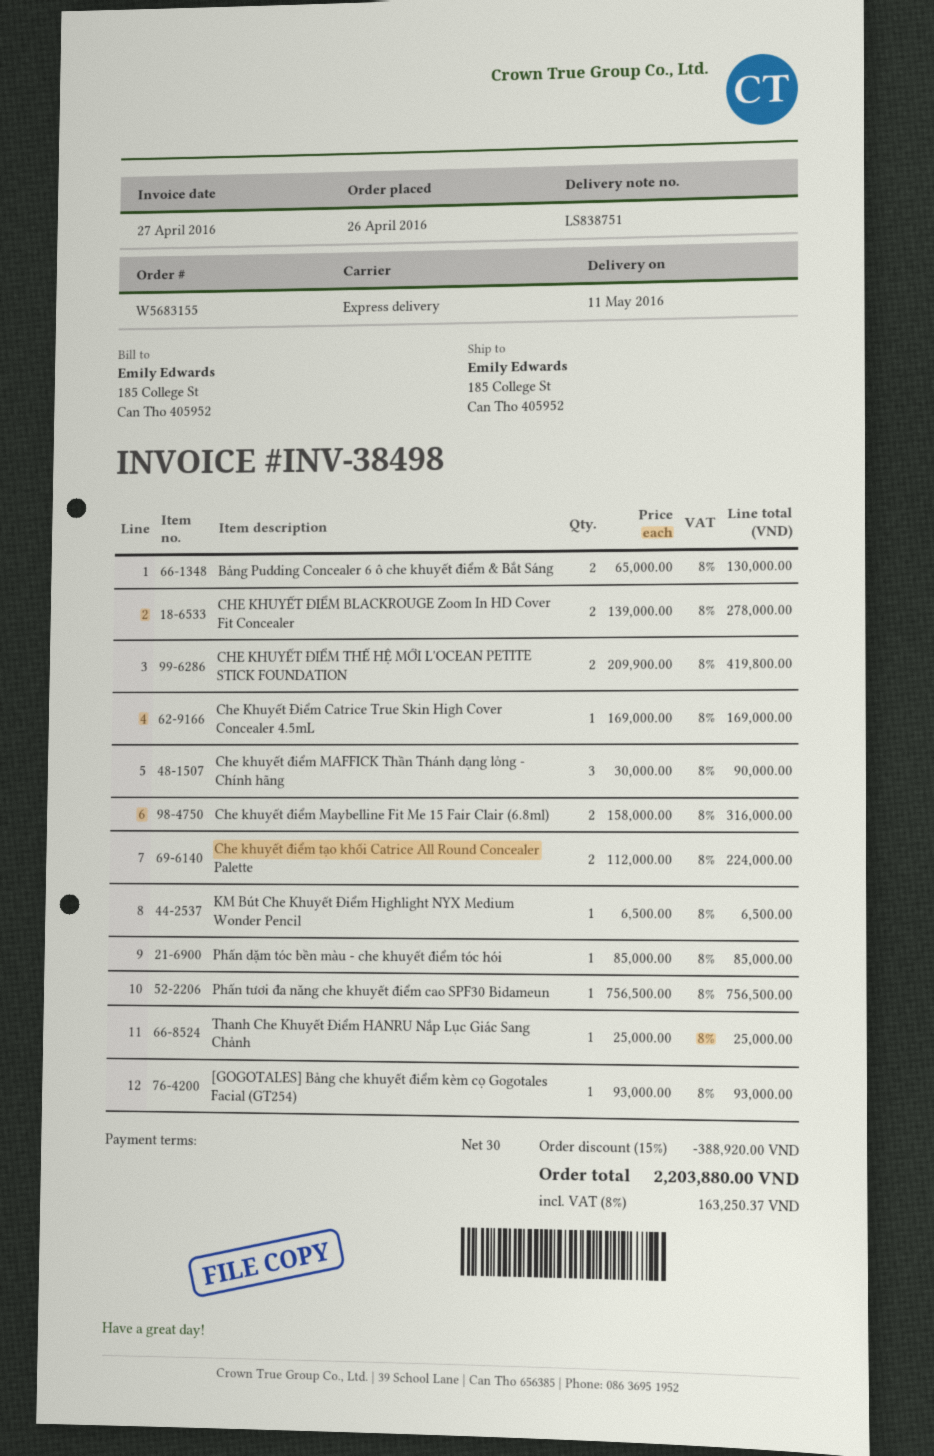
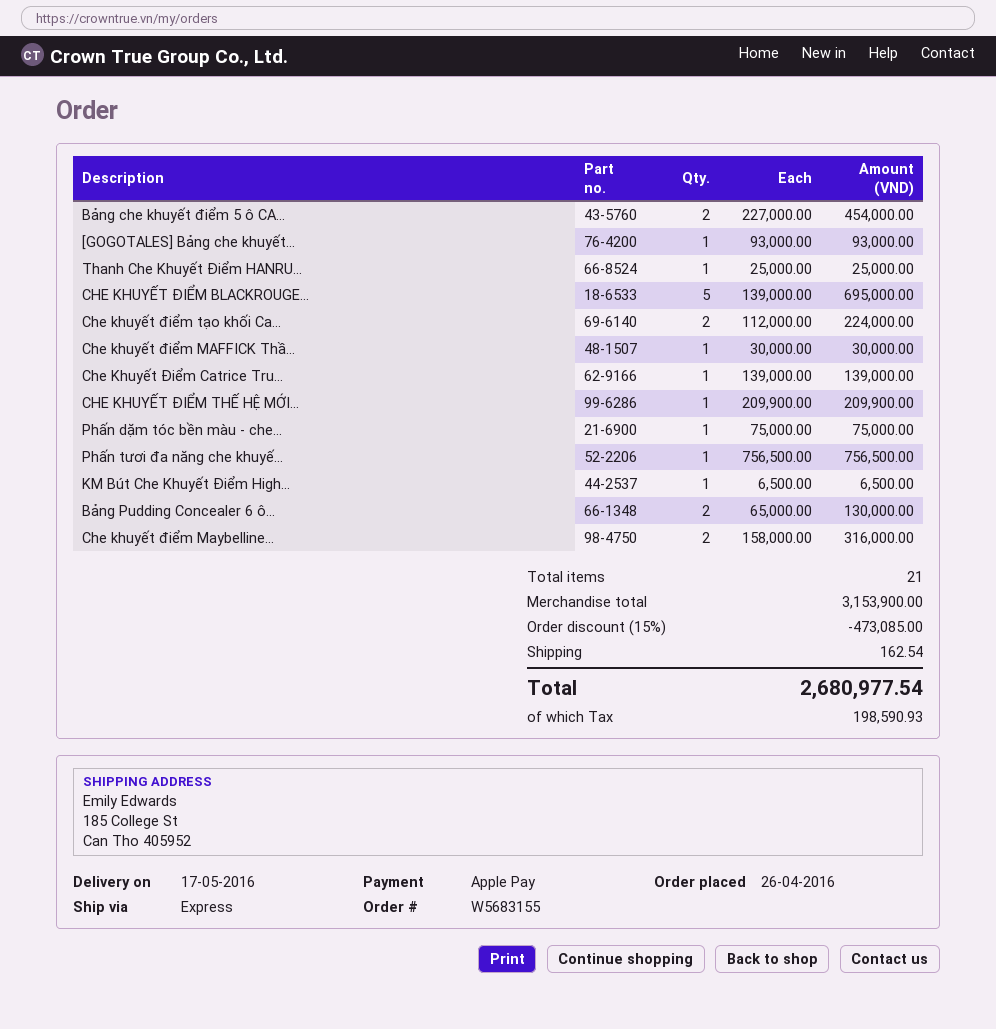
delivery date: 2016-05-11 -> 2016-05-17
CHE KHUYẾT ĐIỂM BLACKROUGE Zoom In HD Cover Fit Concealer: 2 x 139000.00 = 278000.00 -> 5 x 139000.00 = 695000.00
CHE KHUYẾT ĐIỂM THẾ HỆ MỚI L'OCEAN PETITE STICK FOUNDATION: 2 x 209900.00 = 419800.00 -> 1 x 209900.00 = 209900.00
Che Khuyết Điểm Catrice True Skin High Cover Concealer 4.5mL: 1 x 169000.00 = 169000.00 -> 1 x 139000.00 = 139000.00
Che khuyết điểm MAFFICK Thần Thánh dạng lỏng - Chính hãng: 3 x 30000.00 = 90000.00 -> 1 x 30000.00 = 30000.00
Phấn dặm tóc bền màu - che khuyết điểm tóc hói: 1 x 85000.00 = 85000.00 -> 1 x 75000.00 = 75000.00
Bảng che khuyết điểm 5 ô CA...: none -> 2 x 227000.00 = 454000.00
discount: 15% = 388920.00 -> 15% = 473085.00
shipping: none -> 162.54
tax: 163250.37 -> 198590.93
total: 2203880.00 -> 2680977.54

